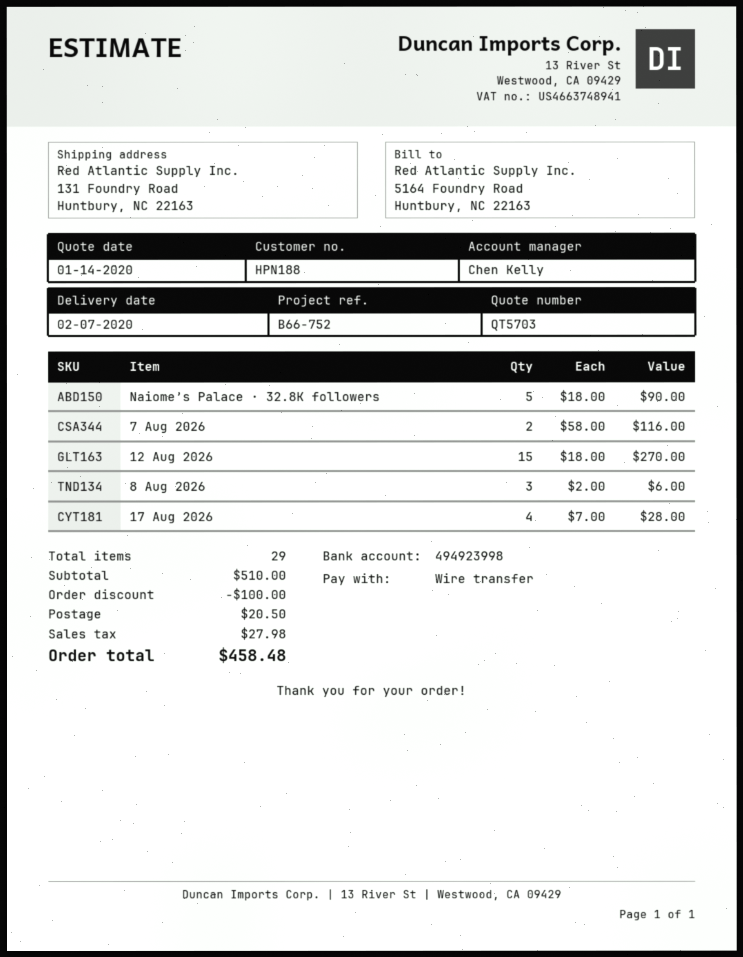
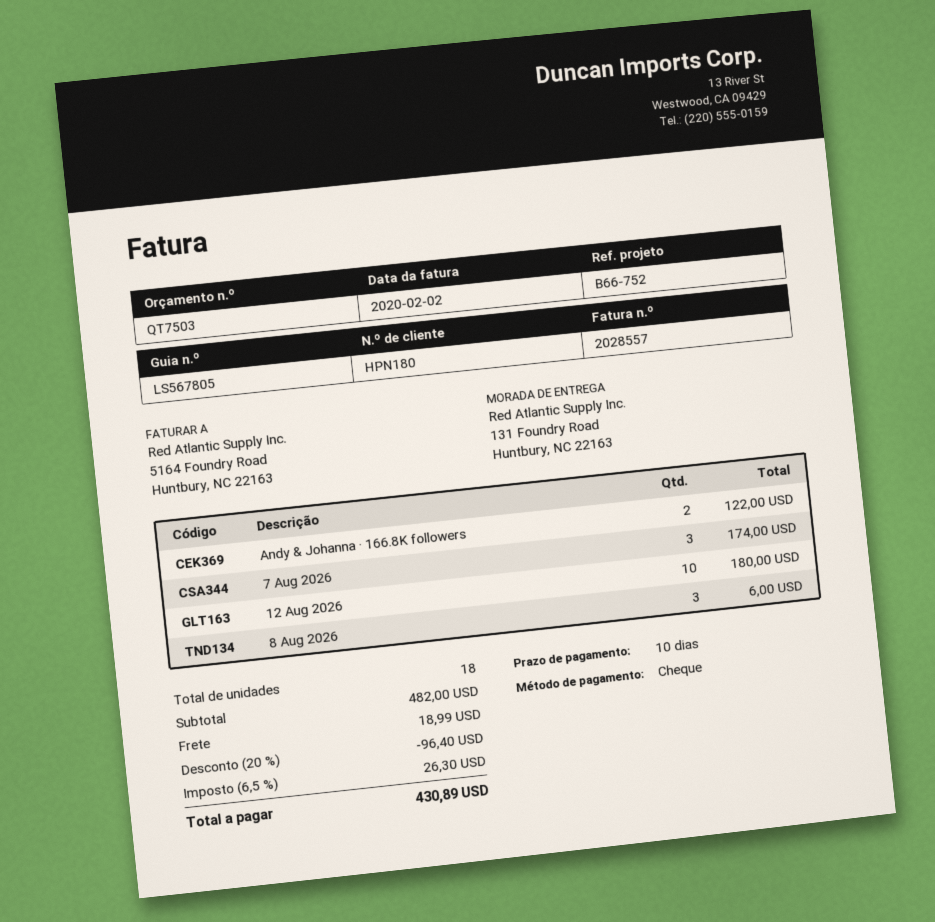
quote number: QT5703 -> QT7503
customer number: HPN188 -> HPN180
payment method: bank transfer -> cheque
Naiome’s Palace · 32.8K followers: 5 for 90.00 -> none
7 Aug 2026: 2 for 116.00 -> 3 for 174.00
12 Aug 2026: 15 for 270.00 -> 10 for 180.00
17 Aug 2026: 4 for 28.00 -> none
Andy & Johanna · 166.8K followers: none -> 2 for 122.00
total quantity: 29 -> 18
subtotal: 510.00 -> 482.00
discount: 100.00 -> 96.40
shipping: 20.50 -> 18.99
tax: 27.98 -> 26.30
total: 458.48 -> 430.89

